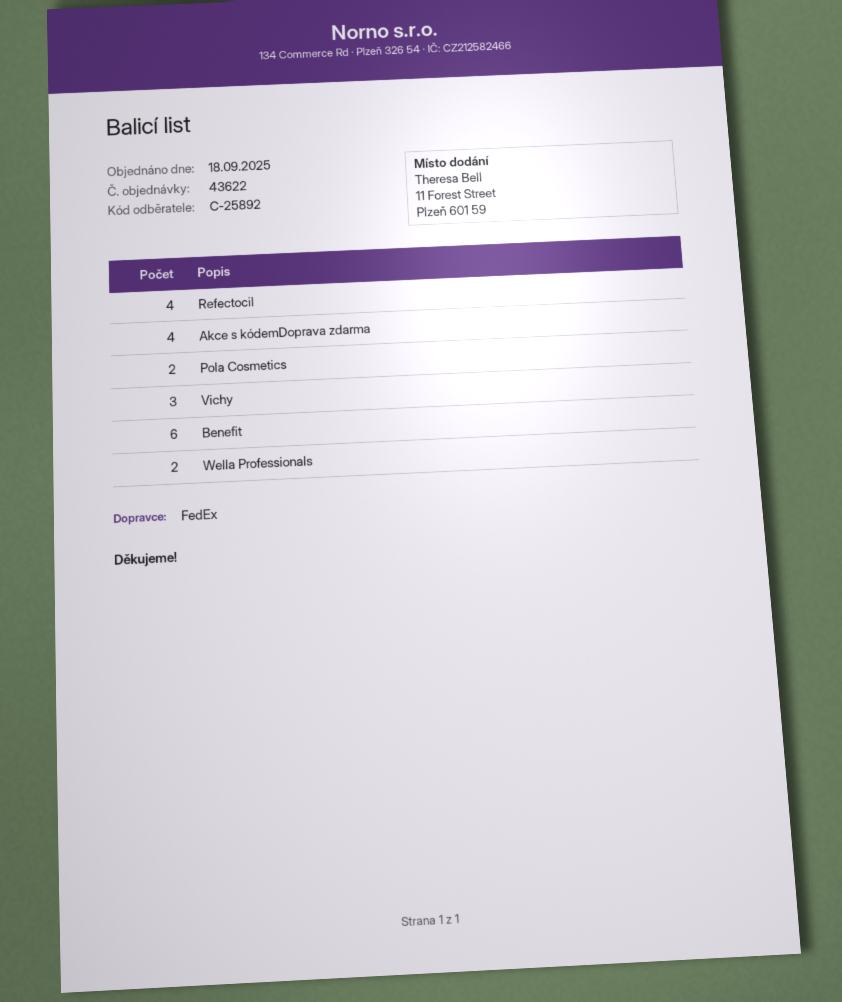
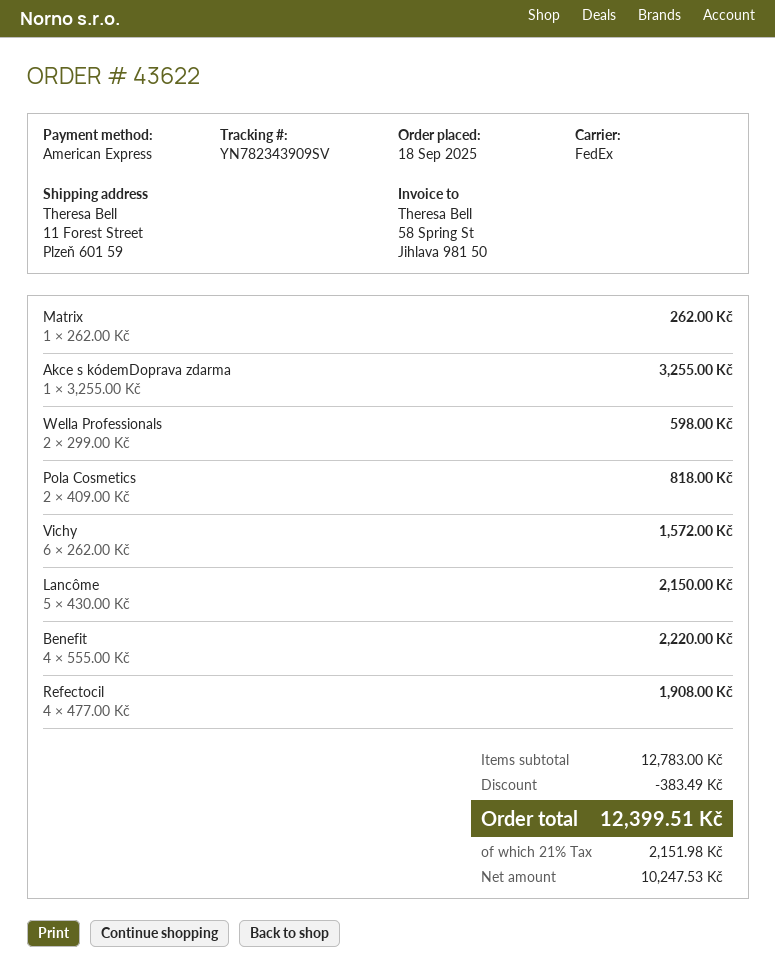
Akce s kódemDoprava zdarma: 4 -> 1
Vichy: 3 -> 6
Benefit: 6 -> 4
Matrix: none -> 1
Lancôme: none -> 5

